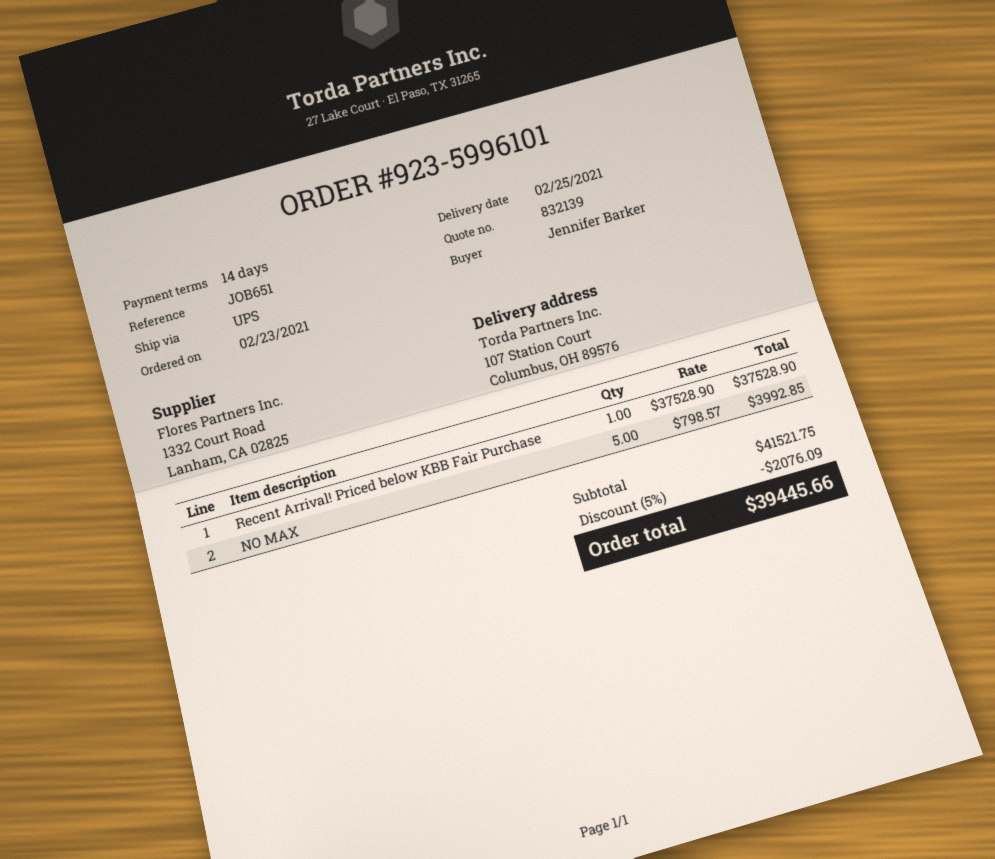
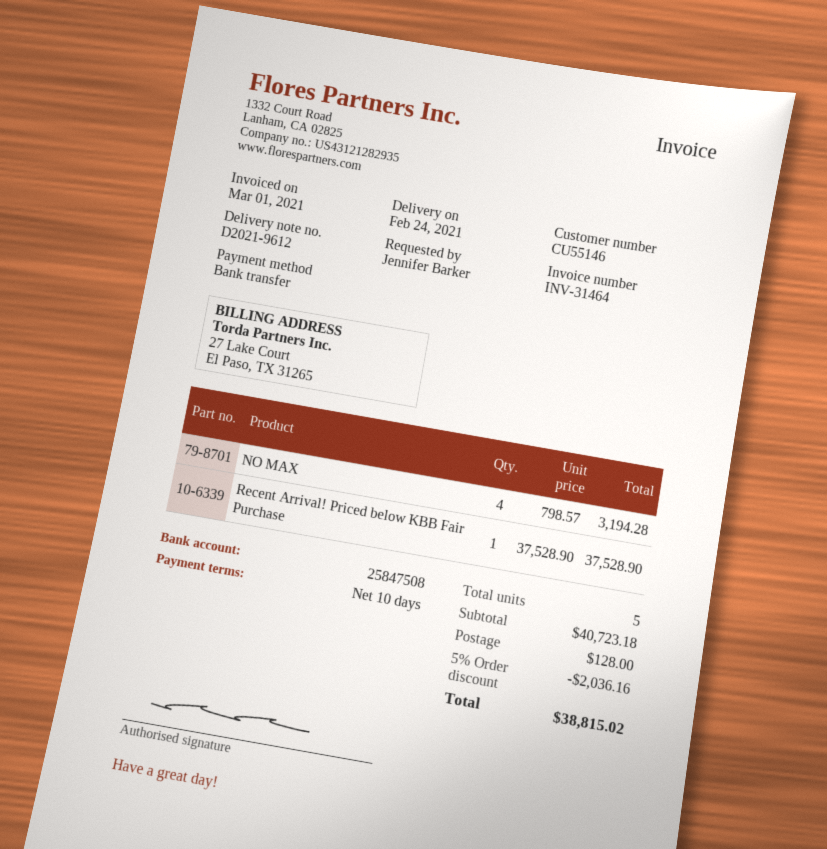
delivery date: 2021-02-25 -> 2021-02-24
payment terms: 14 days -> 10 days
NO MAX: 5 x 798.57 = 3992.85 -> 4 x 798.57 = 3194.28
subtotal: 41521.75 -> 40723.18
discount: 5% = 2076.09 -> 5% = 2036.16
shipping: none -> 128.00
total: 39445.66 -> 38815.02

